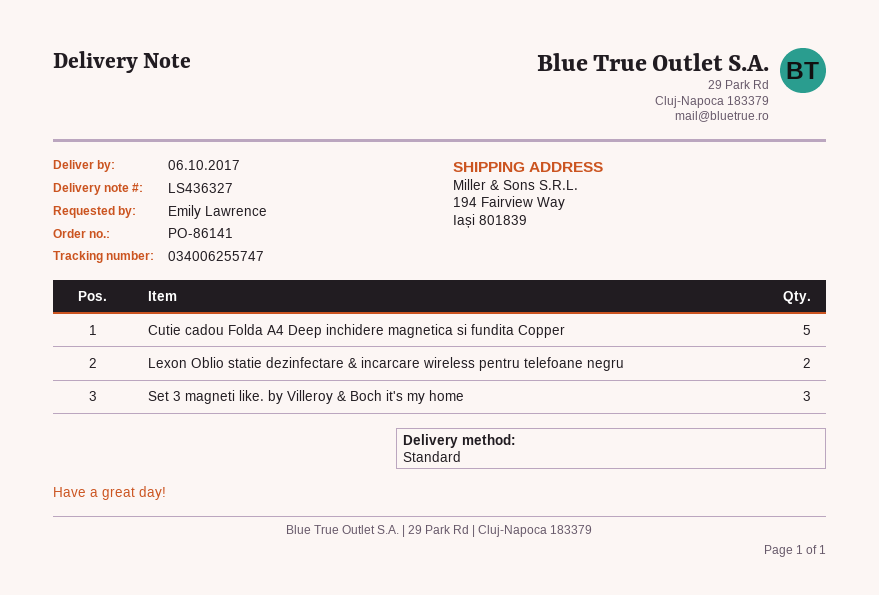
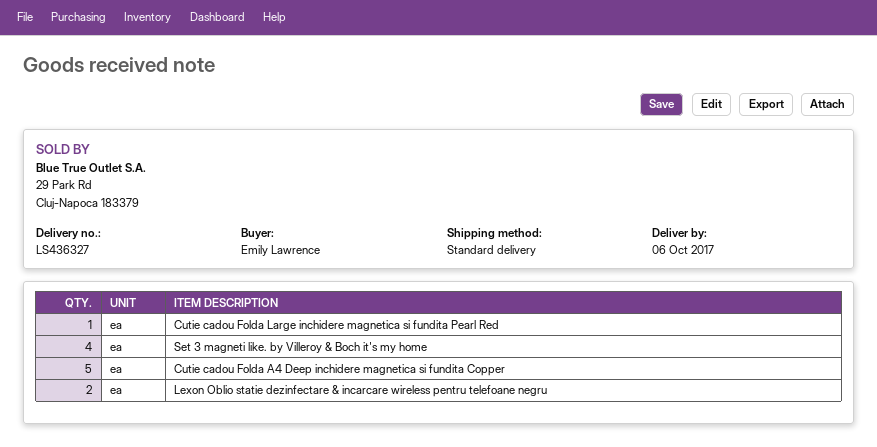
Set 3 magneti like. by Villeroy & Boch it's my home: 3 -> 4
Cutie cadou Folda Large inchidere magnetica si fundita Pearl Red: none -> 1

